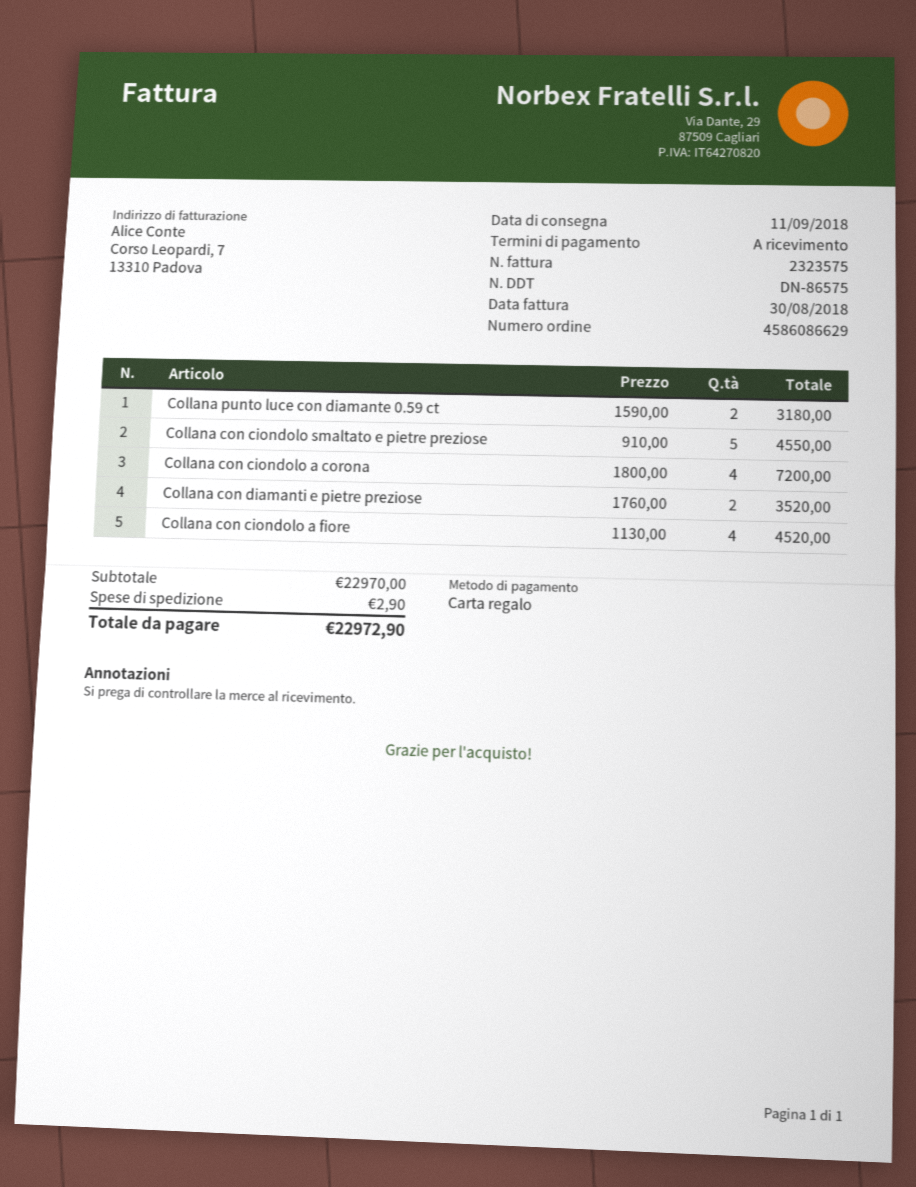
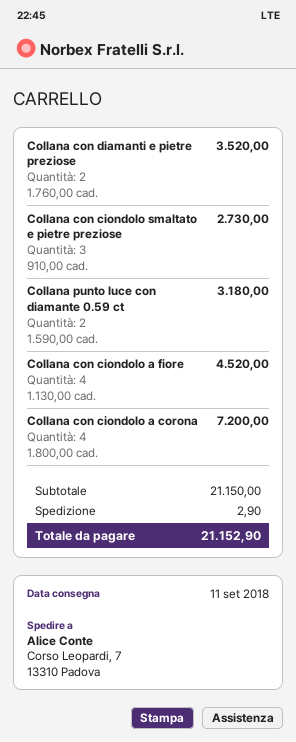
Collana con ciondolo smaltato e pietre preziose: 5 x 910.00 = 4550.00 -> 3 x 910.00 = 2730.00
subtotal: 22970.00 -> 21150.00
total: 22972.90 -> 21152.90

